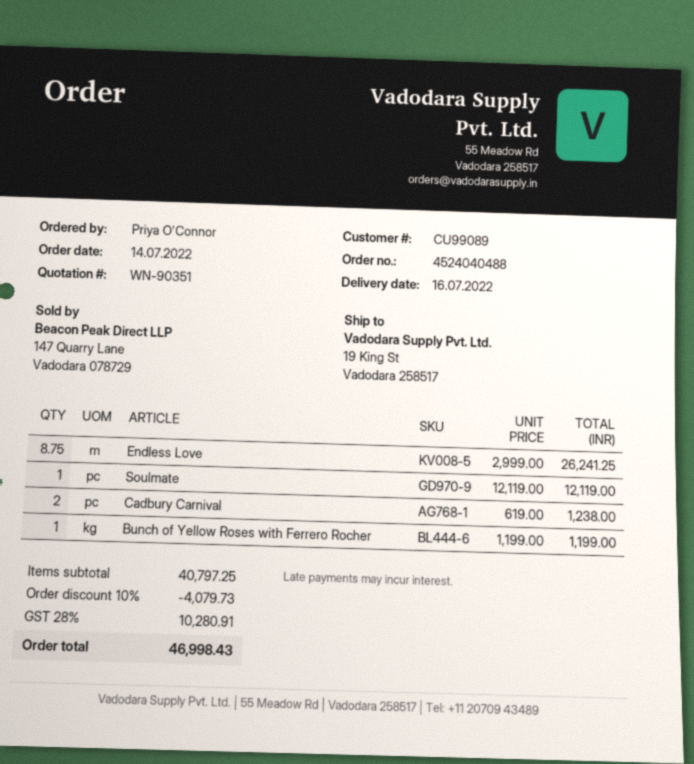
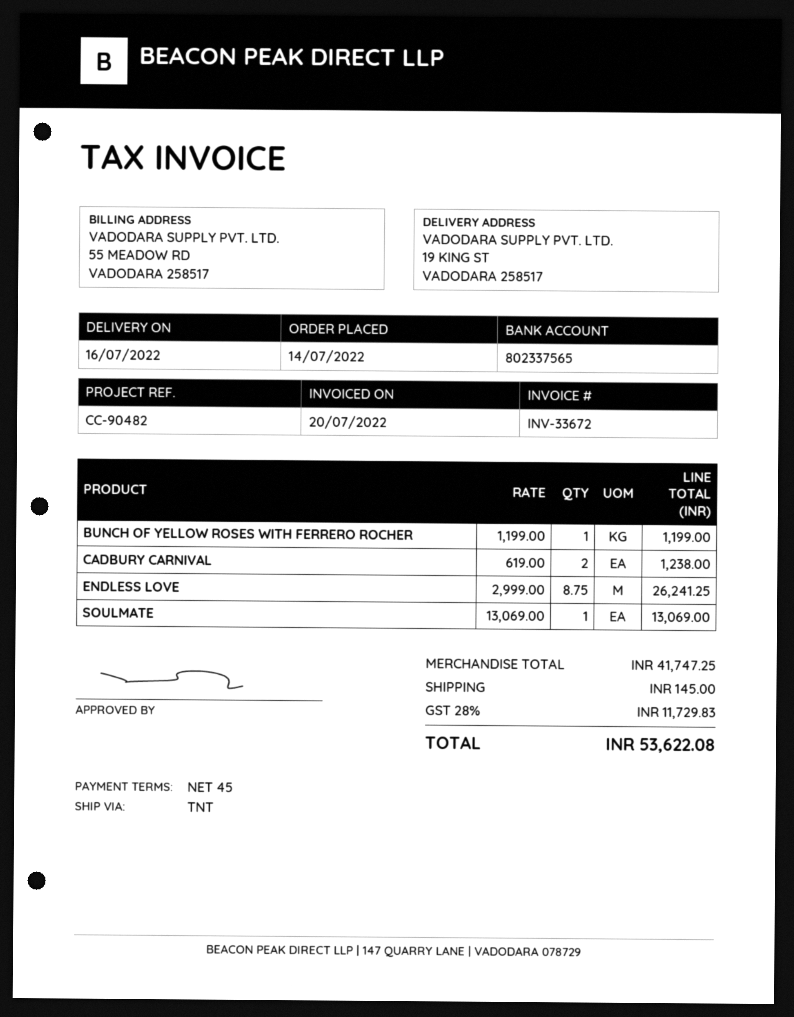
Soulmate: 1 x 12119.00 = 12119.00 -> 1 x 13069.00 = 13069.00
subtotal: 40797.25 -> 41747.25
discount: 10% = 4079.73 -> none
shipping: none -> 145.00
tax: 28% = 10280.91 -> 28% = 11729.83
total: 46998.43 -> 53622.08

